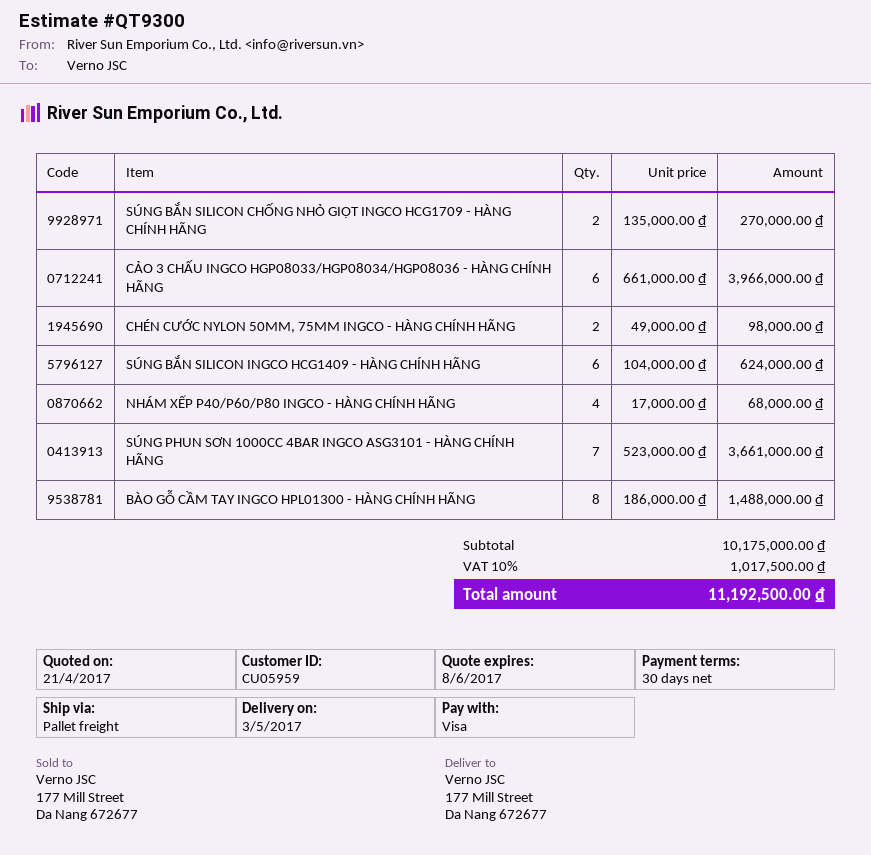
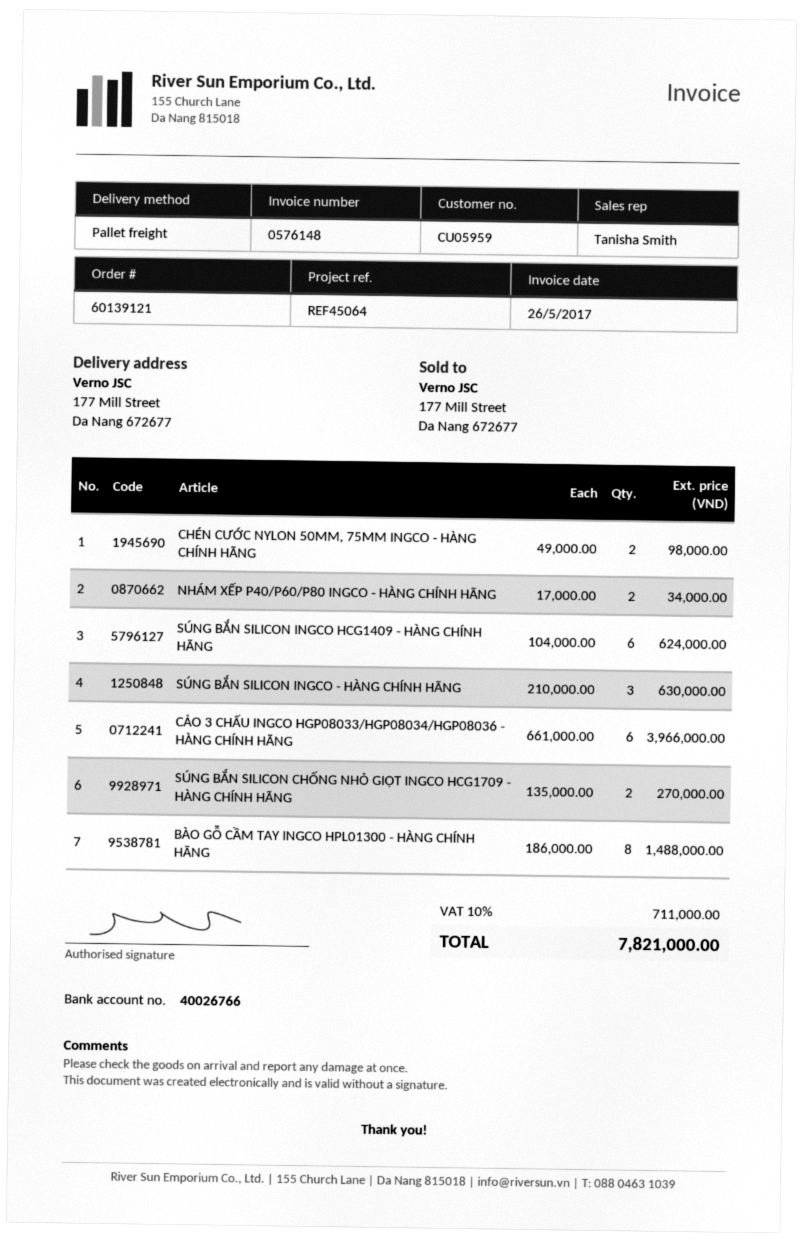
NHÁM XẾP P40/P60/P80 INGCO - HÀNG CHÍNH HÃNG: 4 x 17000.00 = 68000.00 -> 2 x 17000.00 = 34000.00
SÚNG PHUN SƠN 1000CC 4BAR INGCO ASG3101 - HÀNG CHÍNH HÃNG: 7 x 523000.00 = 3661000.00 -> none
SÚNG BẮN SILICON INGCO - HÀNG CHÍNH HÃNG: none -> 3 x 210000.00 = 630000.00
tax: 10% = 1017500.00 -> 10% = 711000.00
total: 11192500.00 -> 7821000.00

